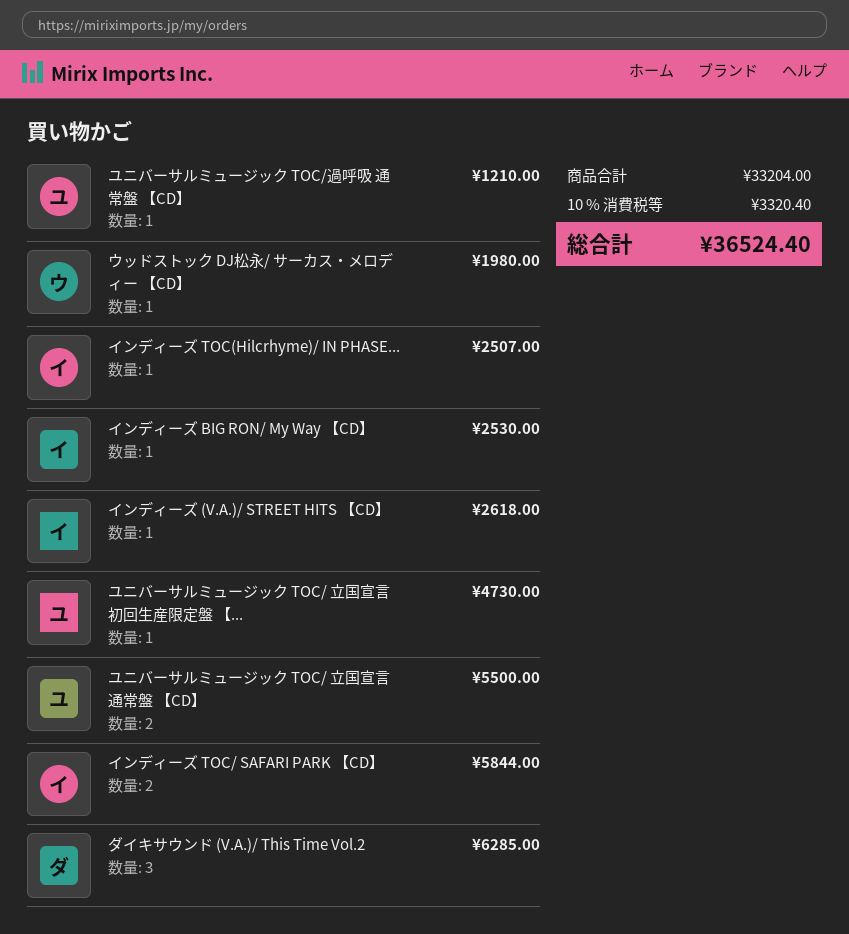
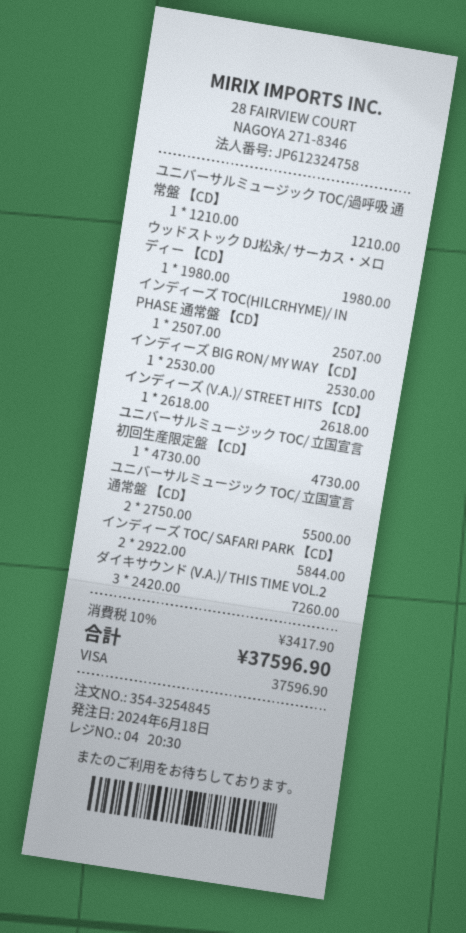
ダイキサウンド (V.A.)/ This Time Vol.2: 3 for 6285.00 -> 3 for 7260.00
tax: 10% = 3320.40 -> 10% = 3417.90
total: 36524.40 -> 37596.90

